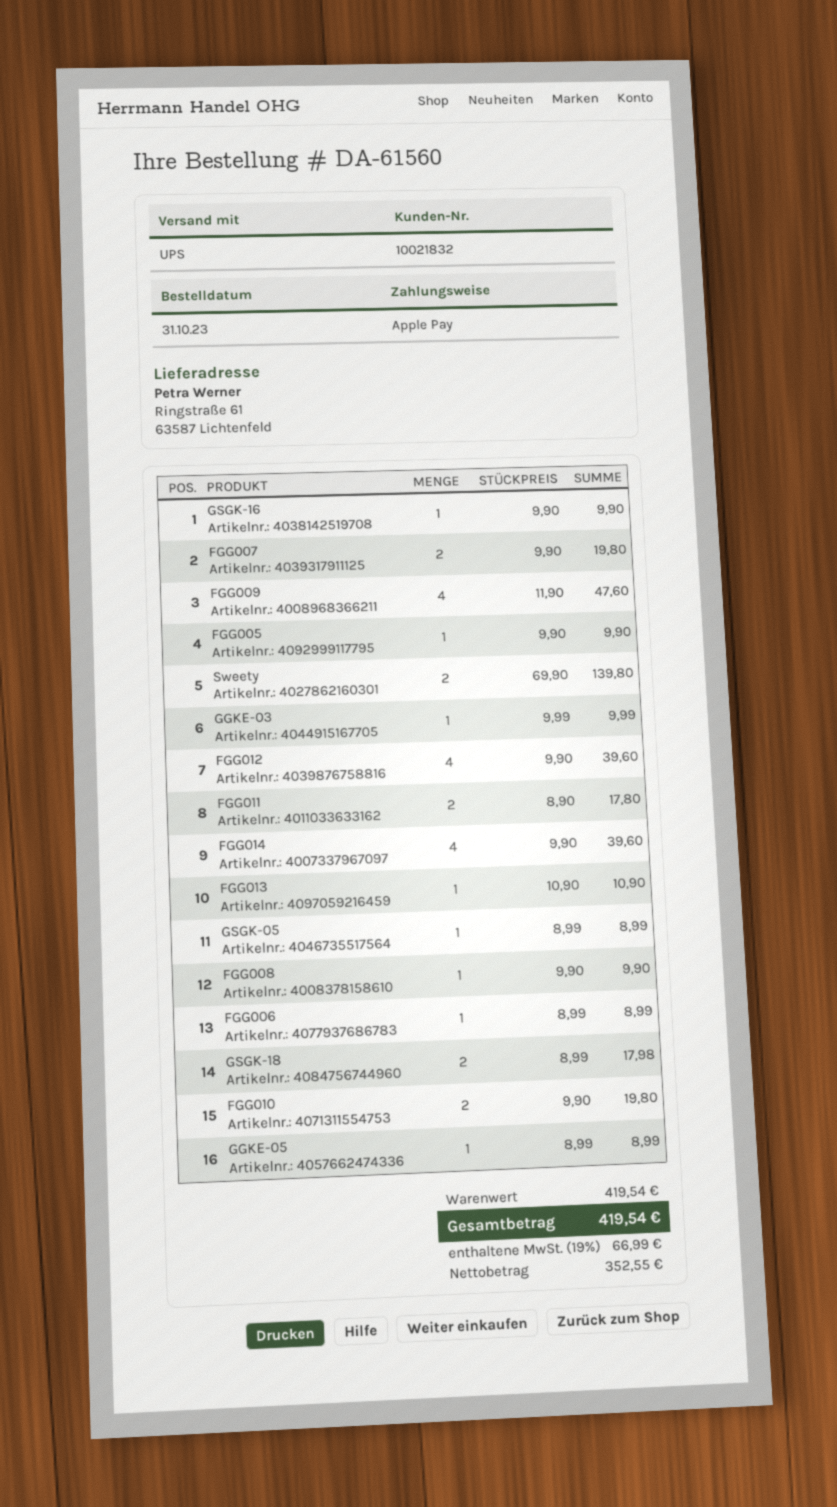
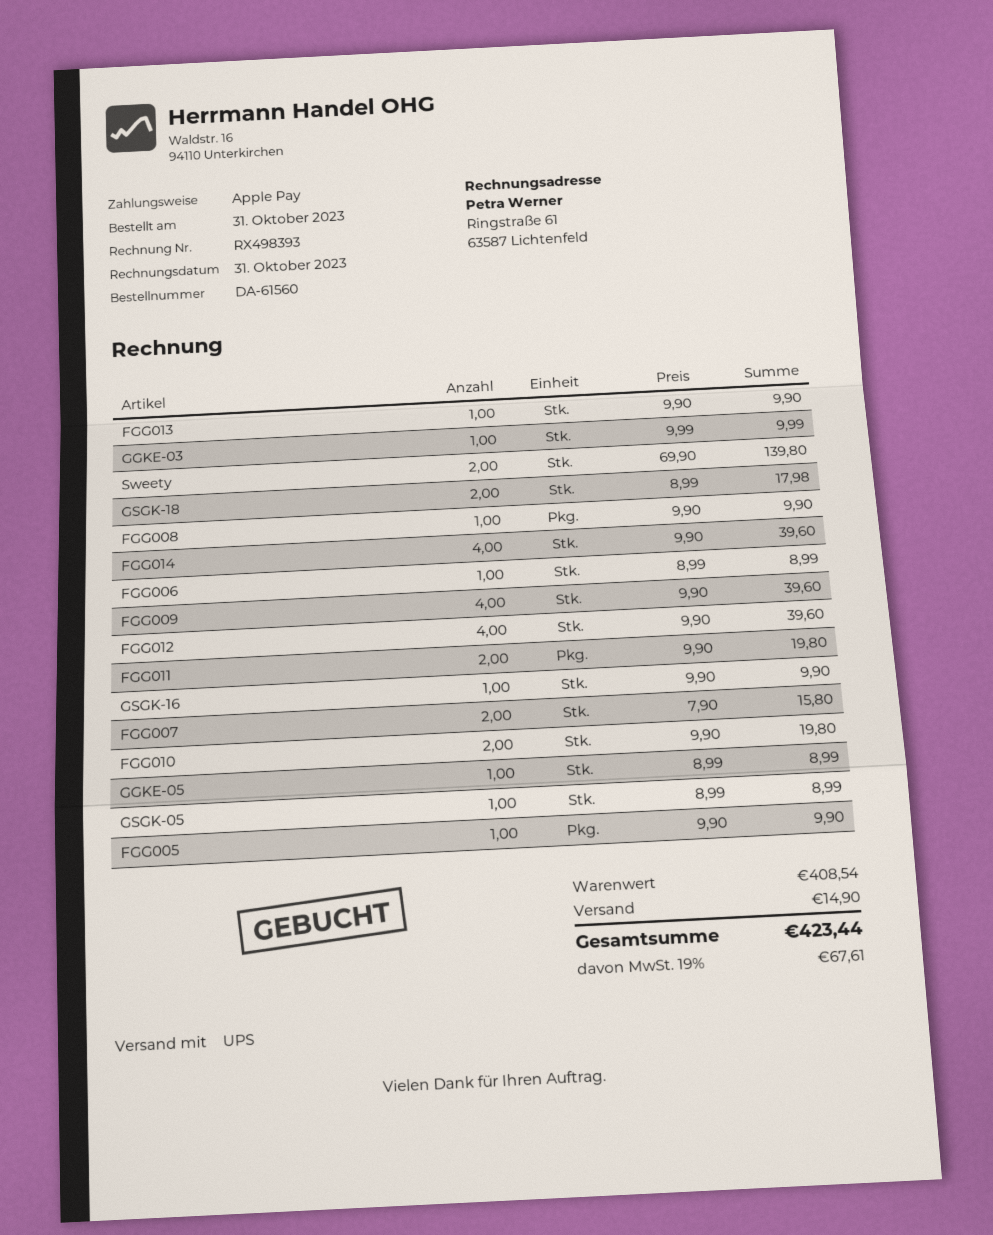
FGG007: 2 x 9.90 = 19.80 -> 2 x 7.90 = 15.80
FGG009: 4 x 11.90 = 47.60 -> 4 x 9.90 = 39.60
FGG011: 2 x 8.90 = 17.80 -> 2 x 9.90 = 19.80
FGG013: 1 x 10.90 = 10.90 -> 1 x 9.90 = 9.90
subtotal: 419.54 -> 408.54
shipping: none -> 14.90
tax: 19% = 66.99 -> 19% = 67.61
total: 419.54 -> 423.44

